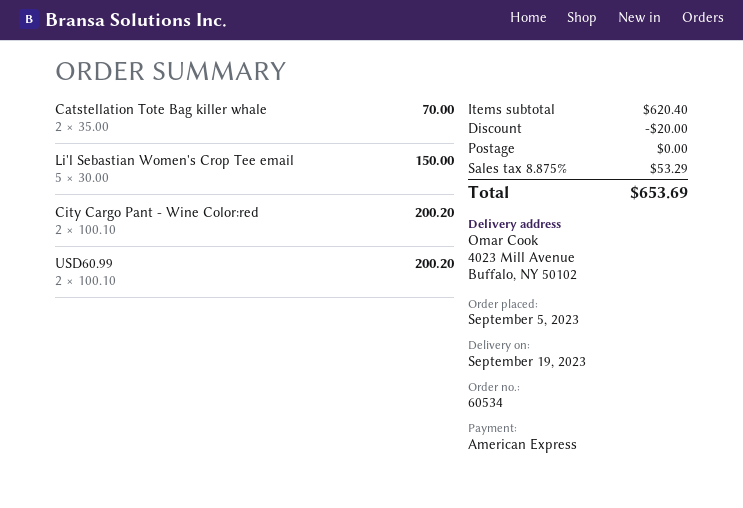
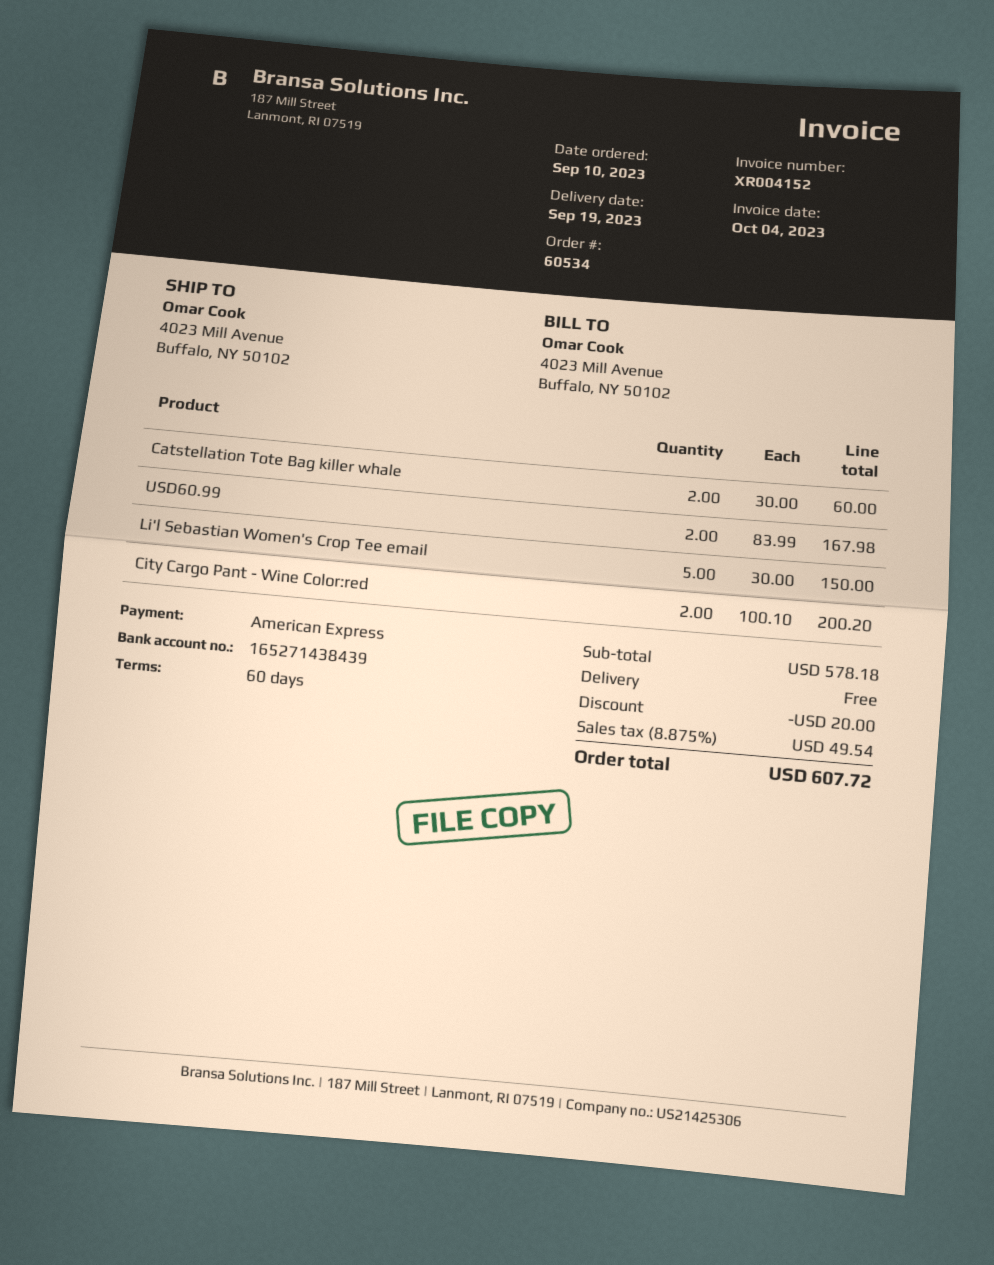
order date: 2023-09-05 -> 2023-09-10
Catstellation Tote Bag killer whale: 2 x 35.00 = 70.00 -> 2 x 30.00 = 60.00
USD60.99: 2 x 100.10 = 200.20 -> 2 x 83.99 = 167.98
subtotal: 620.40 -> 578.18
tax: 8.875% = 53.29 -> 8.875% = 49.54
total: 653.69 -> 607.72

